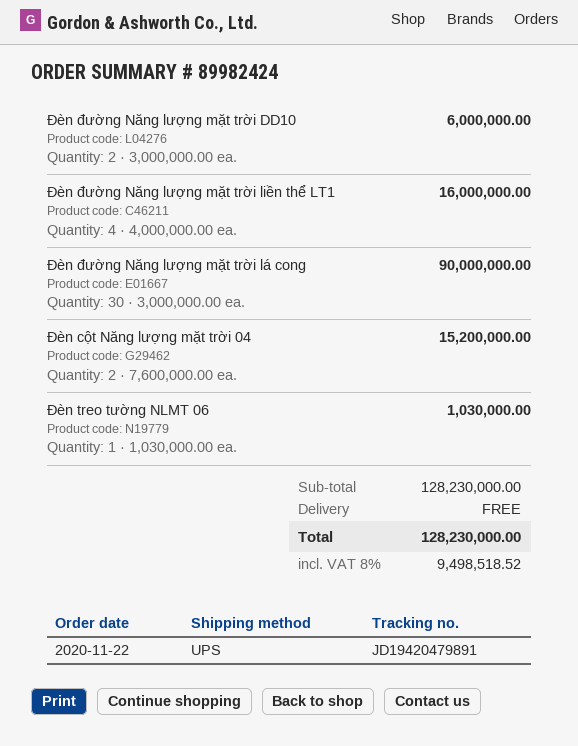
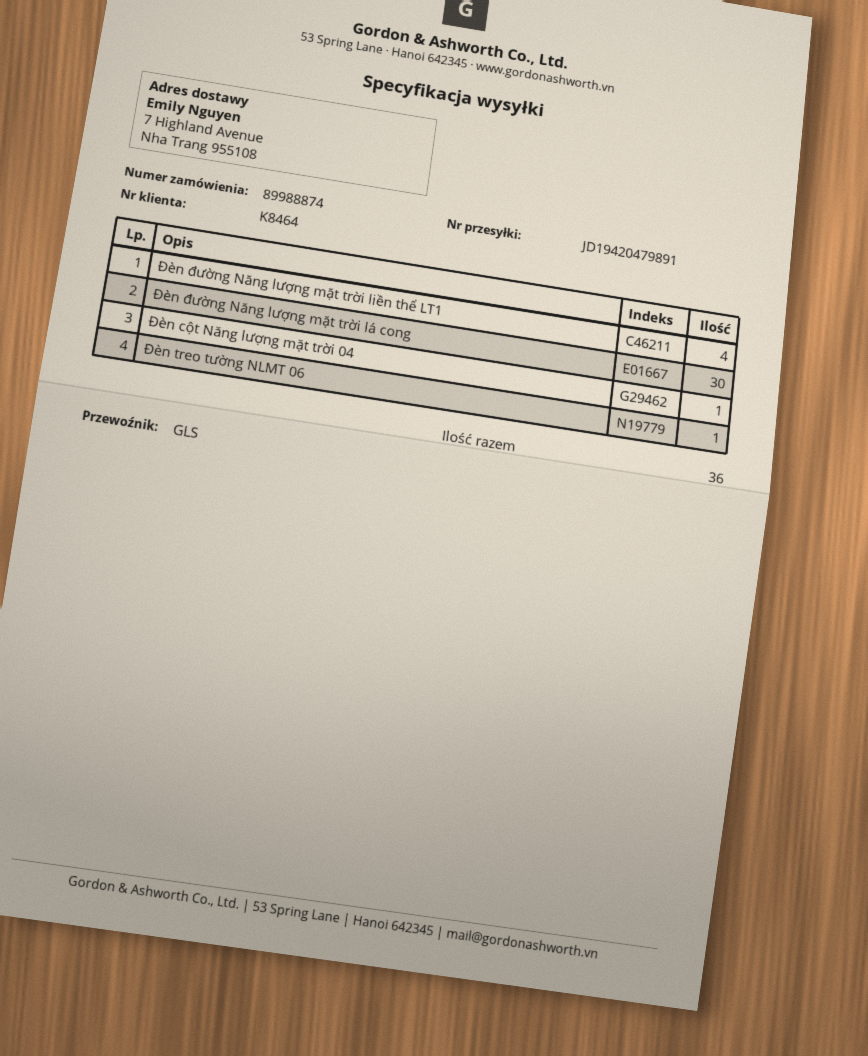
order number: 89982424 -> 89988874
shipping method: UPS -> GLS
Đèn đường Năng lượng mặt trời DD10: 2 -> none
Đèn cột Năng lượng mặt trời 04: 2 -> 1

